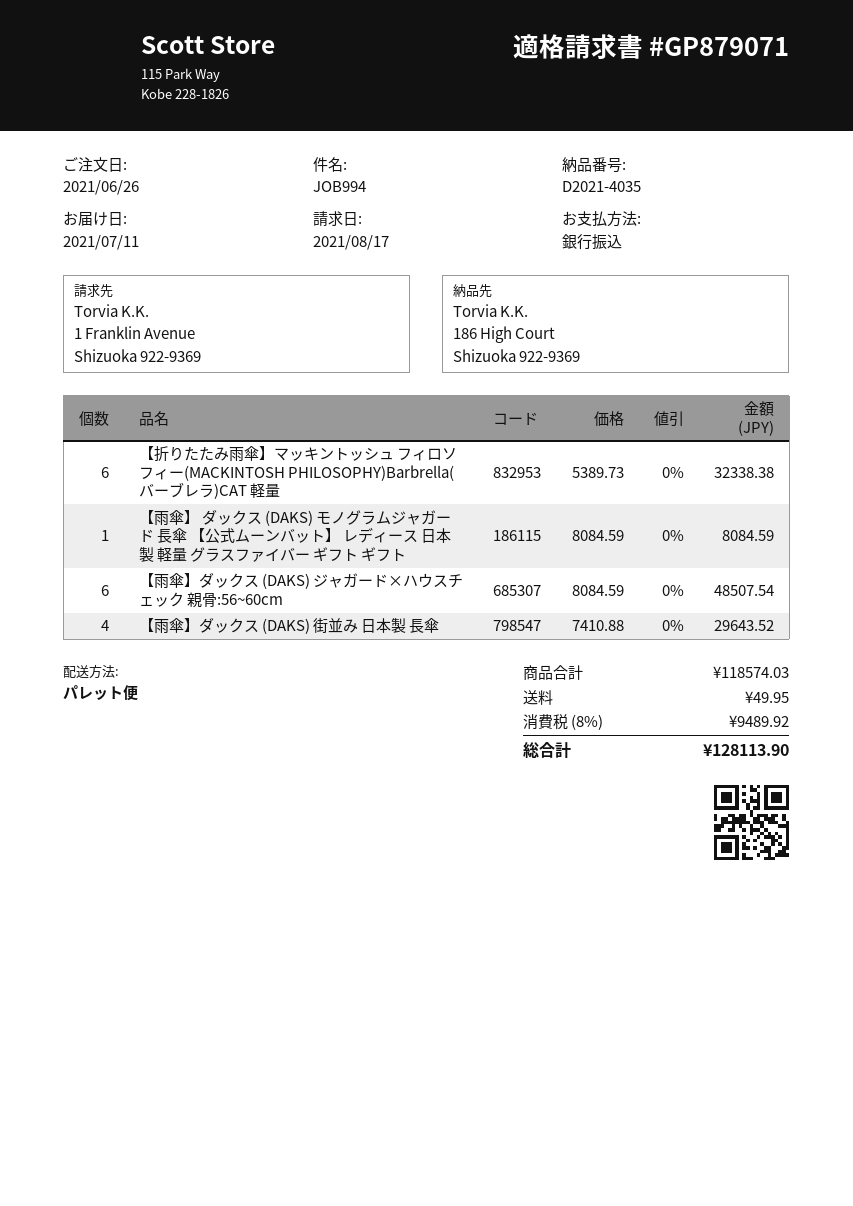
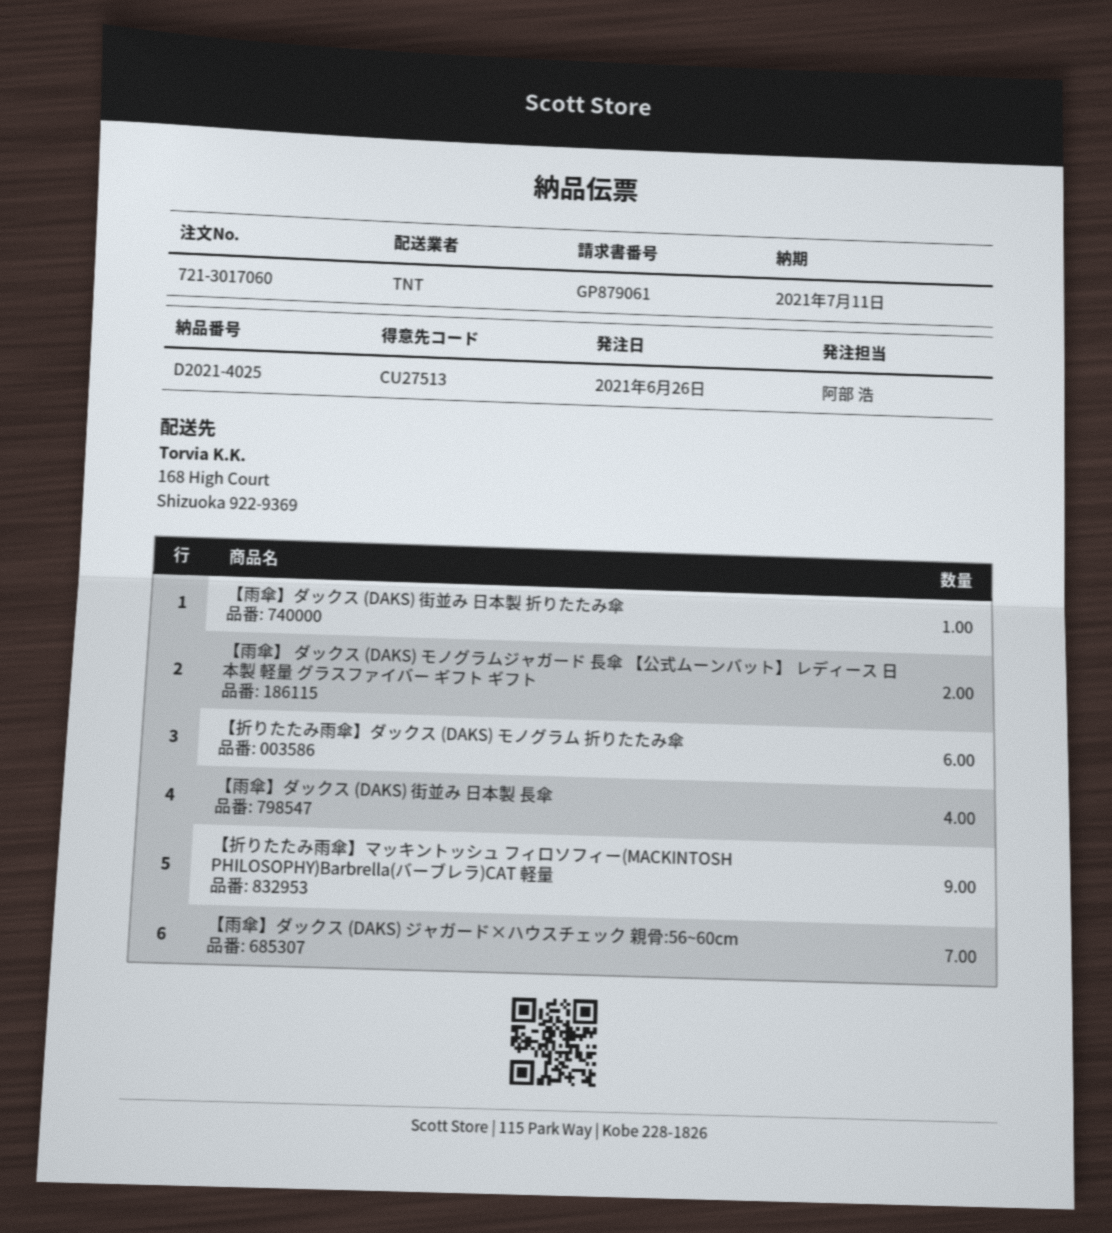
delivery note number: D2021-4035 -> D2021-4025
invoice number: GP879071 -> GP879061
shipping method: pallet freight -> TNT
ship to: 186 High Court, Shizuoka 922-9369 -> 168 High Court, Shizuoka 922-9369
【折りたたみ雨傘】マッキントッシュ フィロソフィー(MACKINTOSH PHILOSOPHY)Barbrella(バーブレラ)CAT 軽量: 6 -> 9
【雨傘】 ダックス (DAKS) モノグラムジャガード 長傘 【公式ムーンバット】 レディース 日本製 軽量 グラスファイバー ギフト ギフト: 1 -> 2
【雨傘】ダックス (DAKS) ジャガード×ハウスチェック 親骨:56~60cm: 6 -> 7
【雨傘】ダックス (DAKS) 街並み 日本製 折りたたみ傘: none -> 1
【折りたたみ雨傘】ダックス (DAKS) モノグラム 折りたたみ傘: none -> 6

